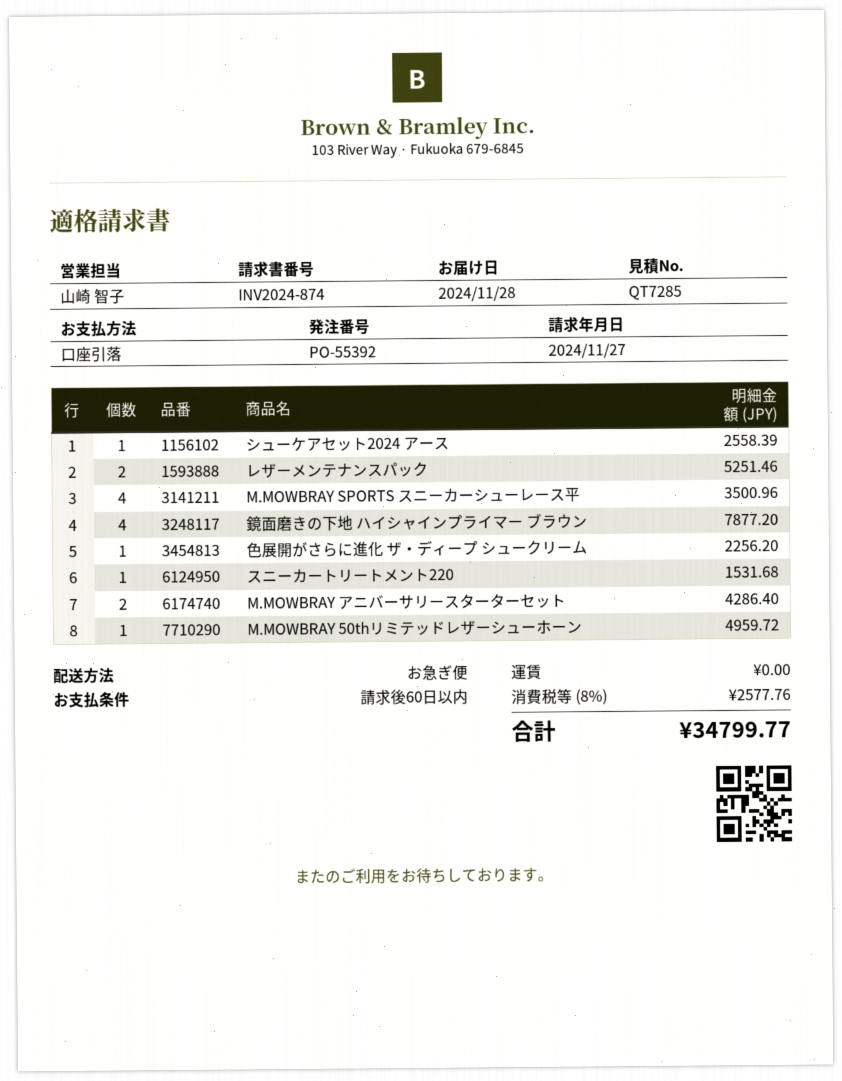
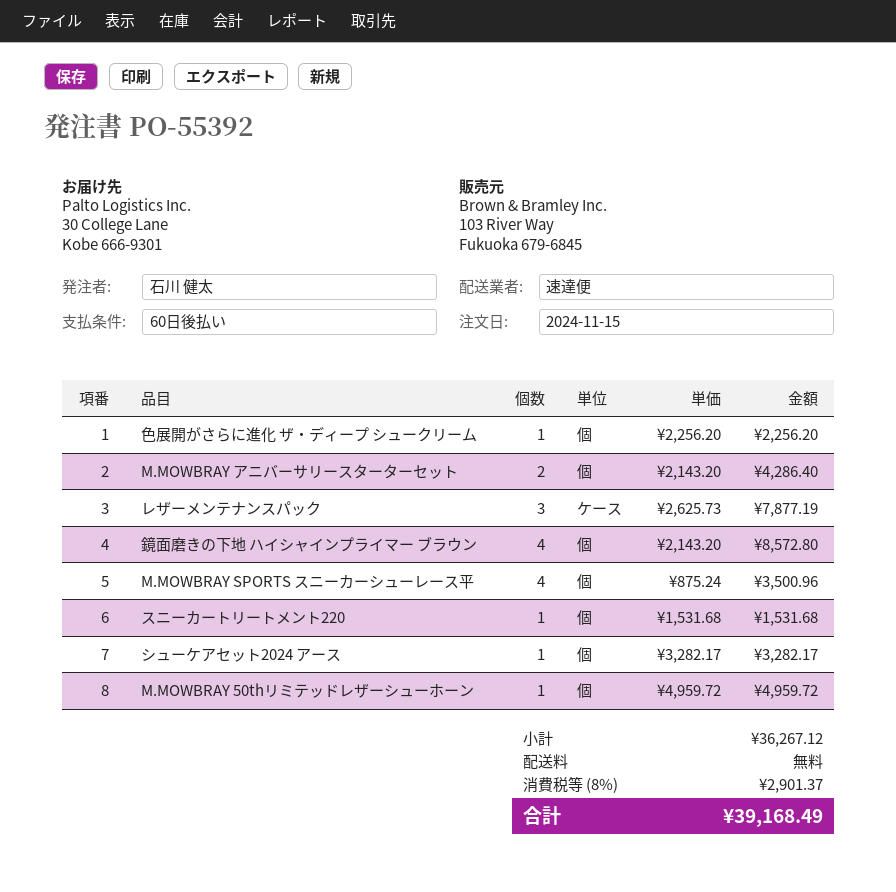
シューケアセット2024 アース: 1 for 2558.39 -> 1 for 3282.17
レザーメンテナンスパック: 2 for 5251.46 -> 3 for 7877.19
鏡面磨きの下地 ハイシャインプライマー ブラウン: 4 for 7877.20 -> 4 for 8572.80
tax: 8% = 2577.76 -> 8% = 2901.37
total: 34799.77 -> 39168.49

